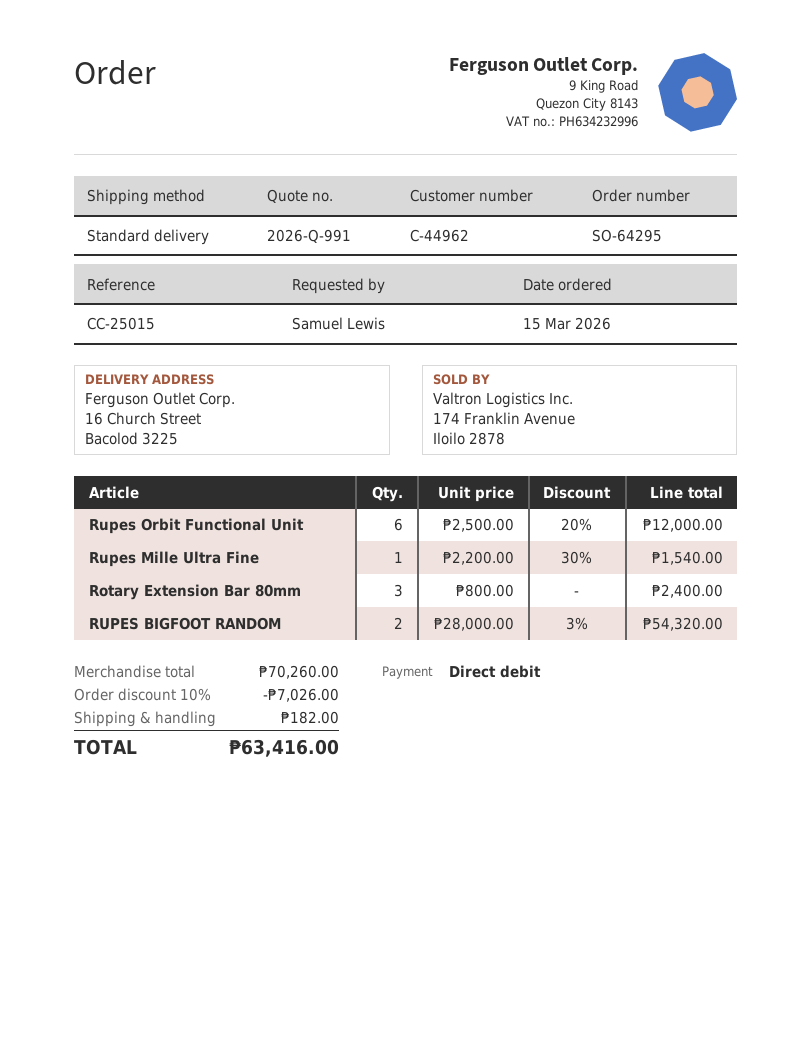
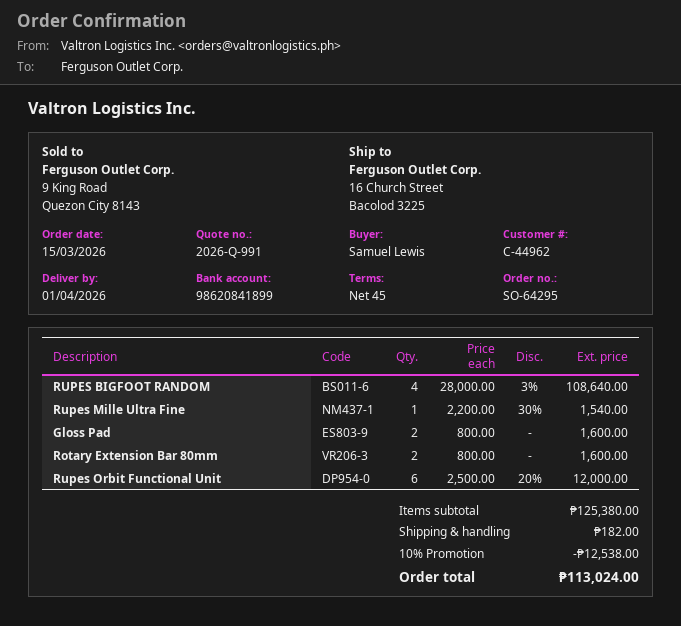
Rotary Extension Bar 80mm: 3 x 800.00 = 2400.00 -> 2 x 800.00 = 1600.00
RUPES BIGFOOT RANDOM: 2 x 28000.00 - 3% = 54320.00 -> 4 x 28000.00 - 3% = 108640.00
Gloss Pad: none -> 2 x 800.00 = 1600.00
subtotal: 70260.00 -> 125380.00
discount: 10% = 7026.00 -> 10% = 12538.00
total: 63416.00 -> 113024.00

